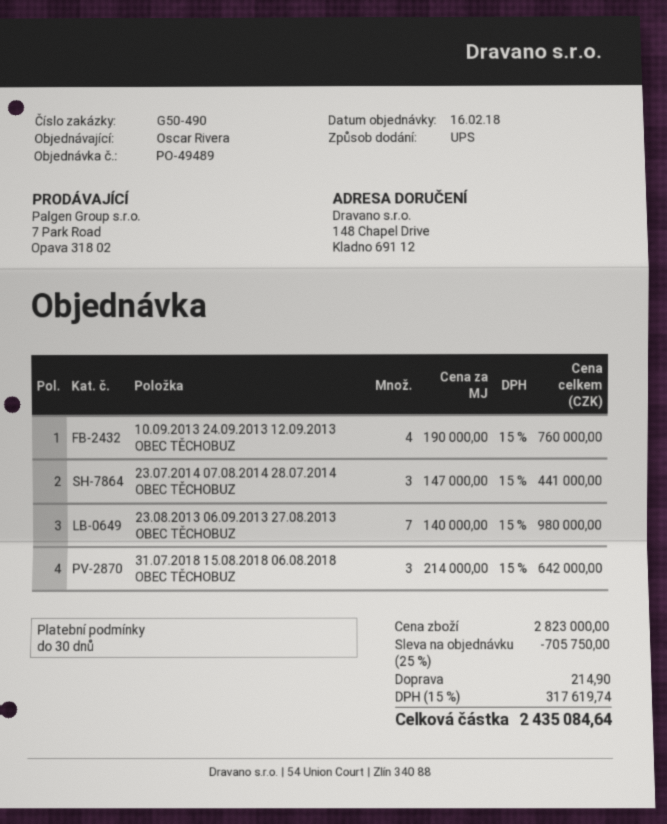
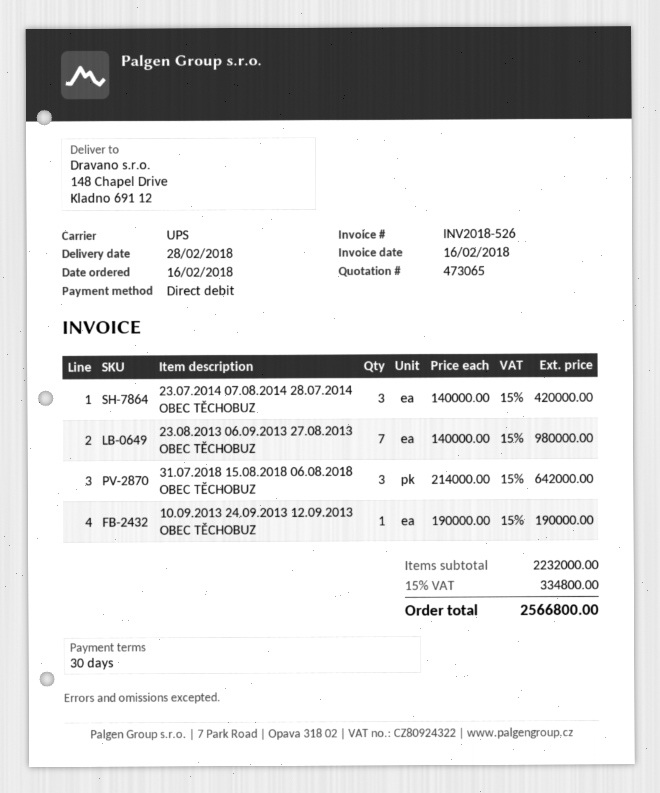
10.09.2013 24.09.2013 12.09.2013 OBEC TĚCHOBUZ: 4 x 190000.00 = 760000.00 -> 1 x 190000.00 = 190000.00
23.07.2014 07.08.2014 28.07.2014 OBEC TĚCHOBUZ: 3 x 147000.00 = 441000.00 -> 3 x 140000.00 = 420000.00
subtotal: 2823000.00 -> 2232000.00
discount: 25% = 705750.00 -> none
shipping: 214.90 -> none
tax: 15% = 317619.74 -> 15% = 334800.00
total: 2435084.64 -> 2566800.00

